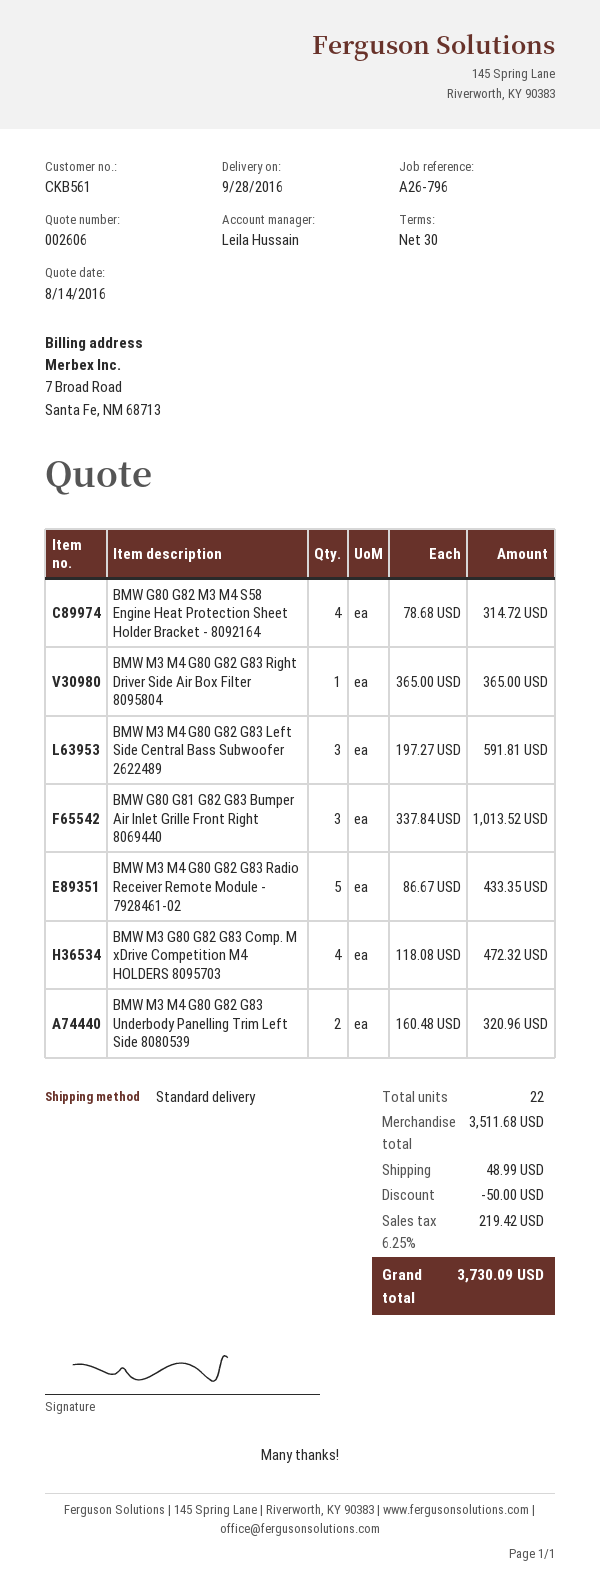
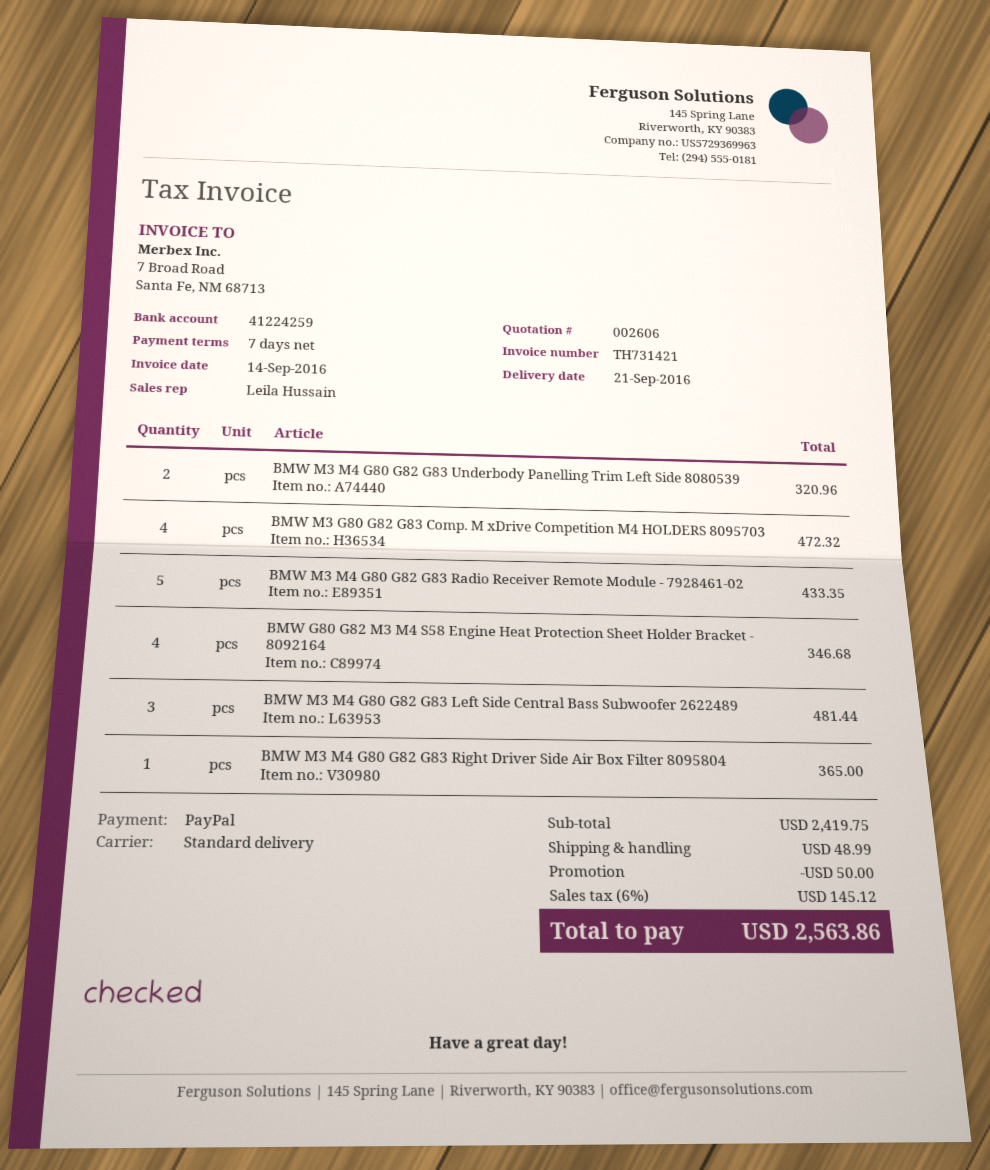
delivery date: 2016-09-28 -> 2016-09-21
payment terms: 30 days -> 7 days
BMW G80 G82 M3 M4 S58 Engine Heat Protection Sheet Holder Bracket - 8092164: 4 for 314.72 -> 4 for 346.68
BMW M3 M4 G80 G82 G83 Left Side Central Bass Subwoofer 2622489: 3 for 591.81 -> 3 for 481.44
BMW G80 G81 G82 G83 Bumper Air Inlet Grille Front Right 8069440: 3 for 1013.52 -> none
subtotal: 3511.68 -> 2419.75
tax: 6.25% = 219.42 -> 6% = 145.12
total: 3730.09 -> 2563.86

